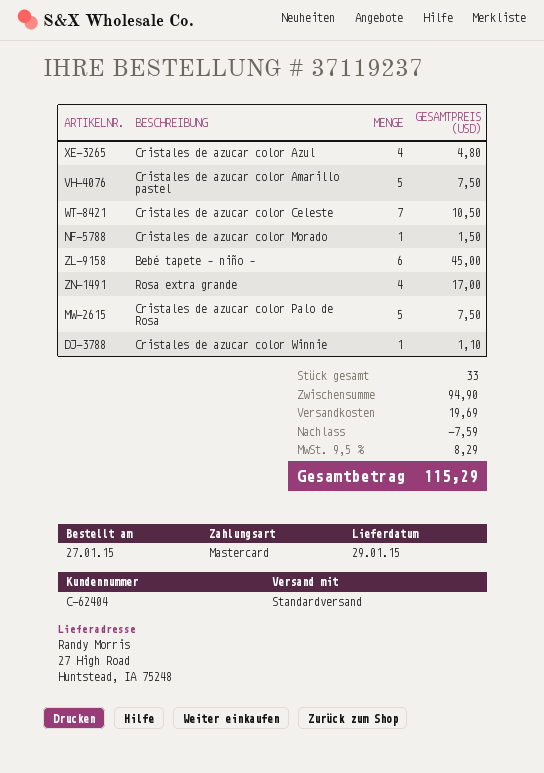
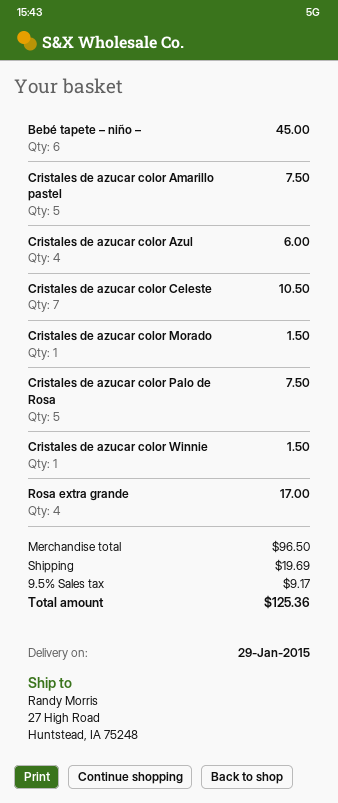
Cristales de azucar color Azul: 4 for 4.80 -> 4 for 6.00
Cristales de azucar color Winnie: 1 for 1.10 -> 1 for 1.50
subtotal: 94.90 -> 96.50
discount: 7.59 -> none
tax: 9.5% = 8.29 -> 9.5% = 9.17
total: 115.29 -> 125.36

